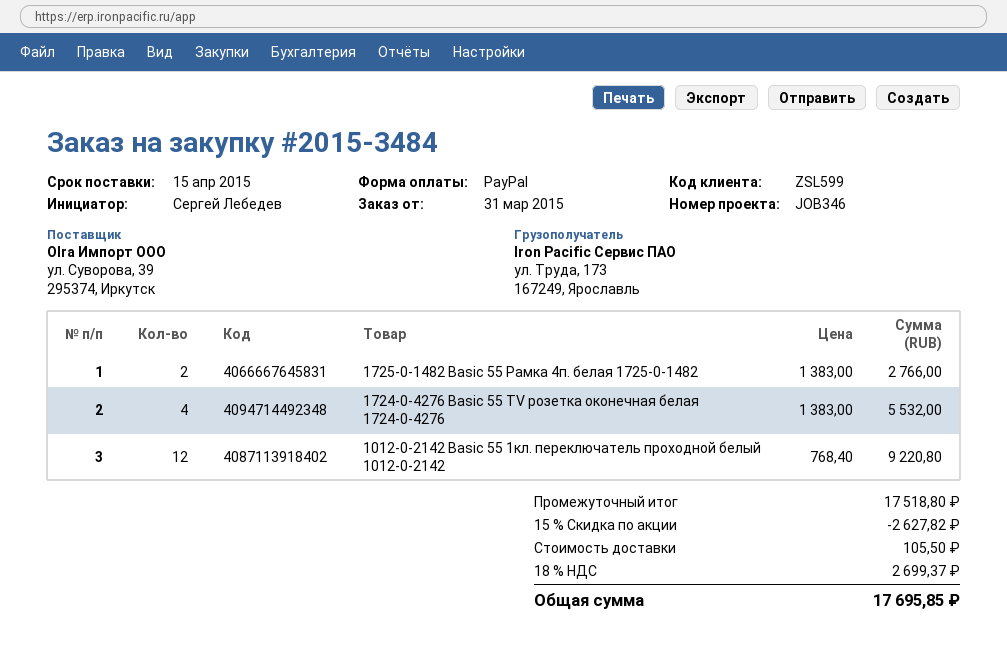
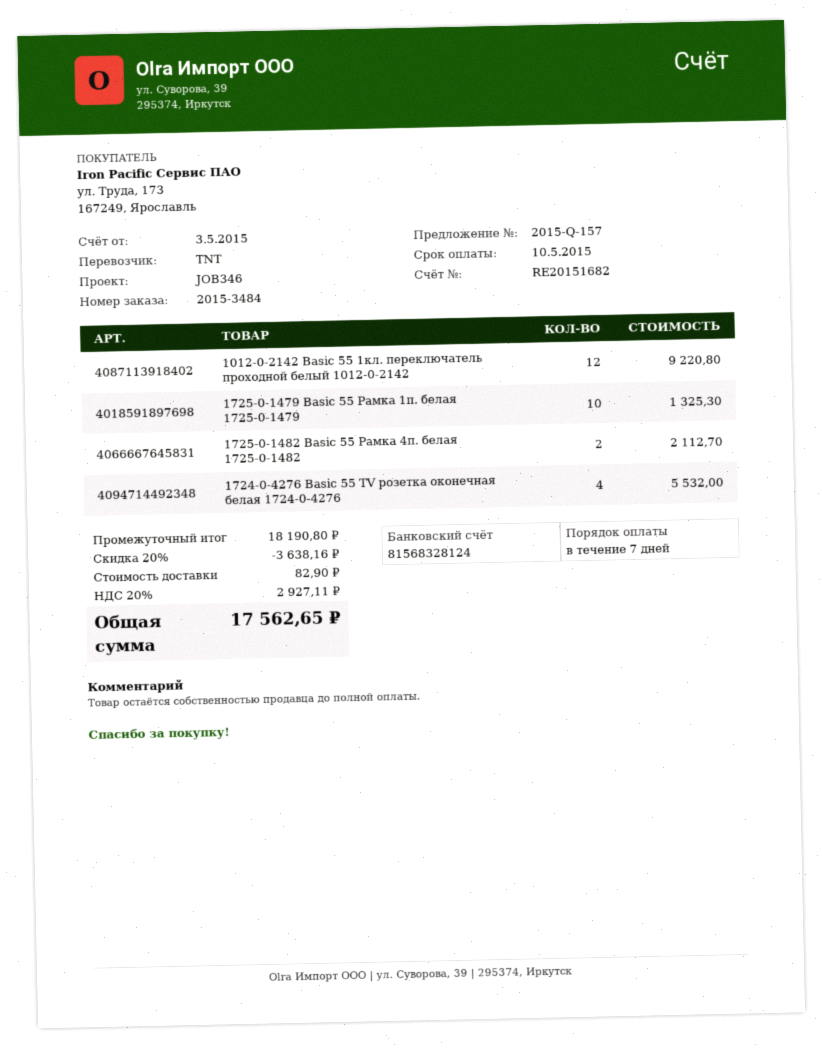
1725-0-1482 Basic 55 Рамка 4п. белая 1725-0-1482: 2 for 2766.00 -> 2 for 2112.70
1725-0-1479 Basic 55 Рамка 1п. белая 1725-0-1479: none -> 10 for 1325.30
subtotal: 17518.80 -> 18190.80
discount: 15% = 2627.82 -> 20% = 3638.16
shipping: 105.50 -> 82.90
tax: 18% = 2699.37 -> 20% = 2927.11
total: 17695.85 -> 17562.65

